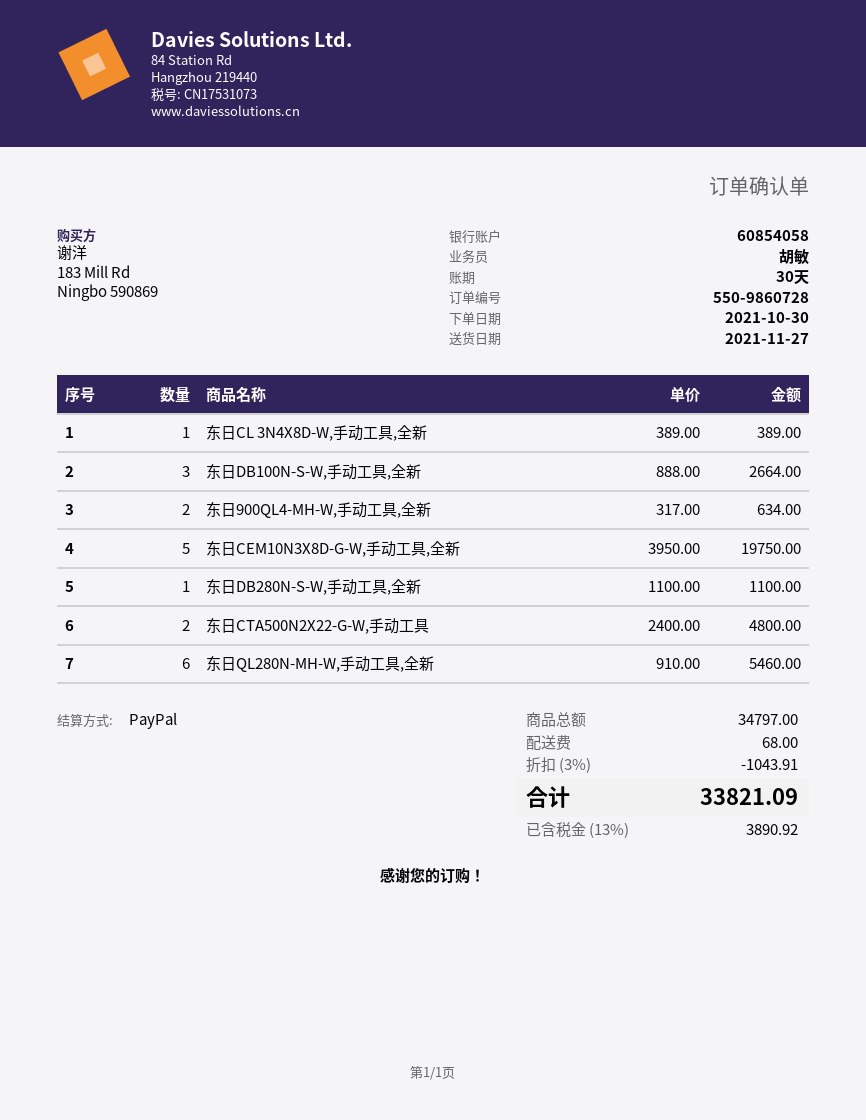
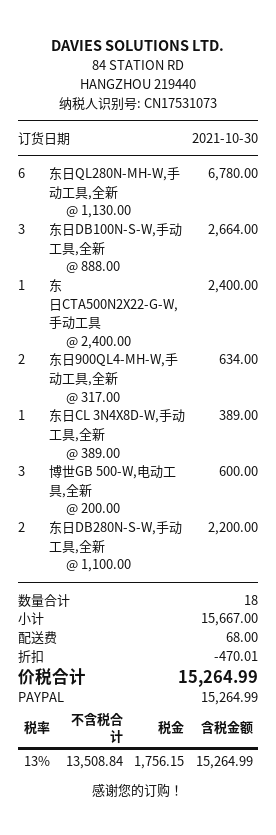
东日CEM10N3X8D-G-W,手动工具,全新: 5 x 3950.00 = 19750.00 -> none
东日DB280N-S-W,手动工具,全新: 1 x 1100.00 = 1100.00 -> 2 x 1100.00 = 2200.00
东日CTA500N2X22-G-W,手动工具: 2 x 2400.00 = 4800.00 -> 1 x 2400.00 = 2400.00
东日QL280N-MH-W,手动工具,全新: 6 x 910.00 = 5460.00 -> 6 x 1130.00 = 6780.00
博世GB 500-W,电动工具,全新: none -> 3 x 200.00 = 600.00
subtotal: 34797.00 -> 15667.00
discount: 1043.91 -> 470.01
tax: 13% = 3890.92 -> 13% = 1756.15
total: 33821.09 -> 15264.99

